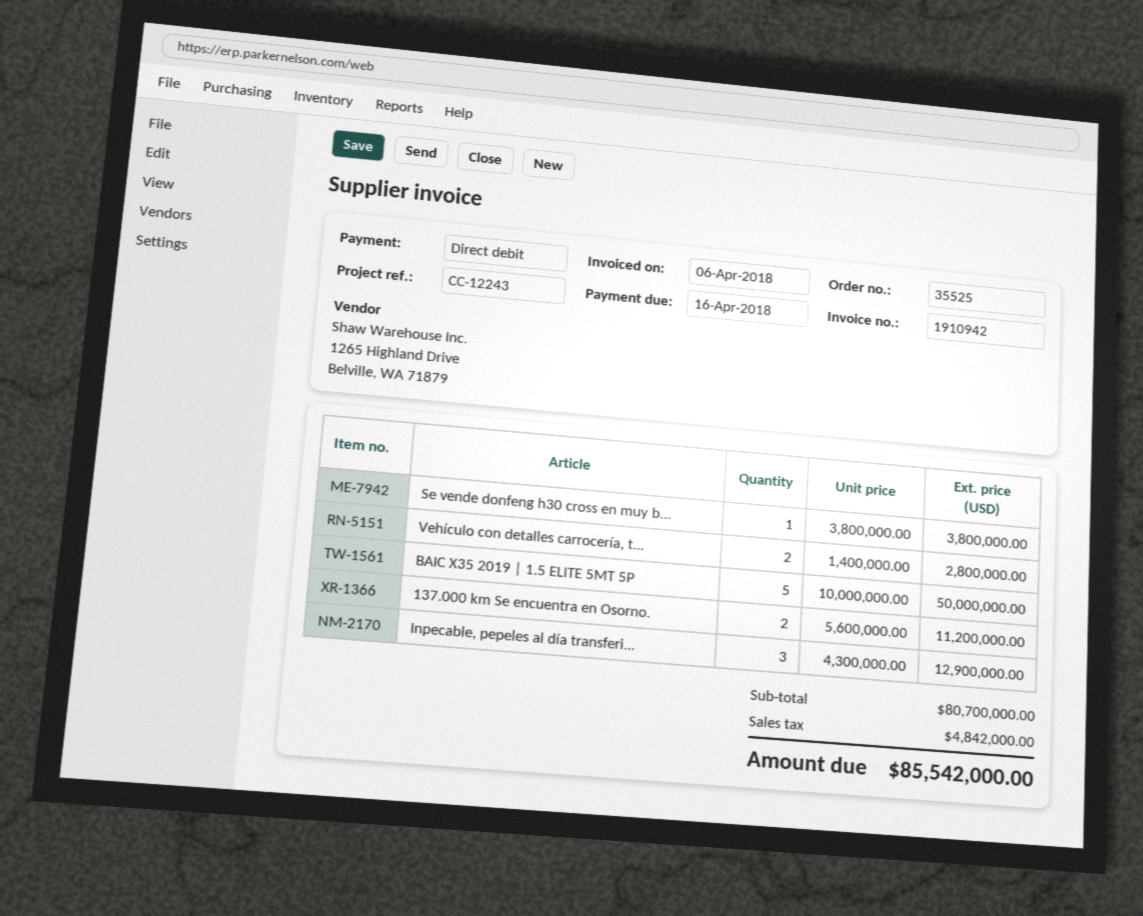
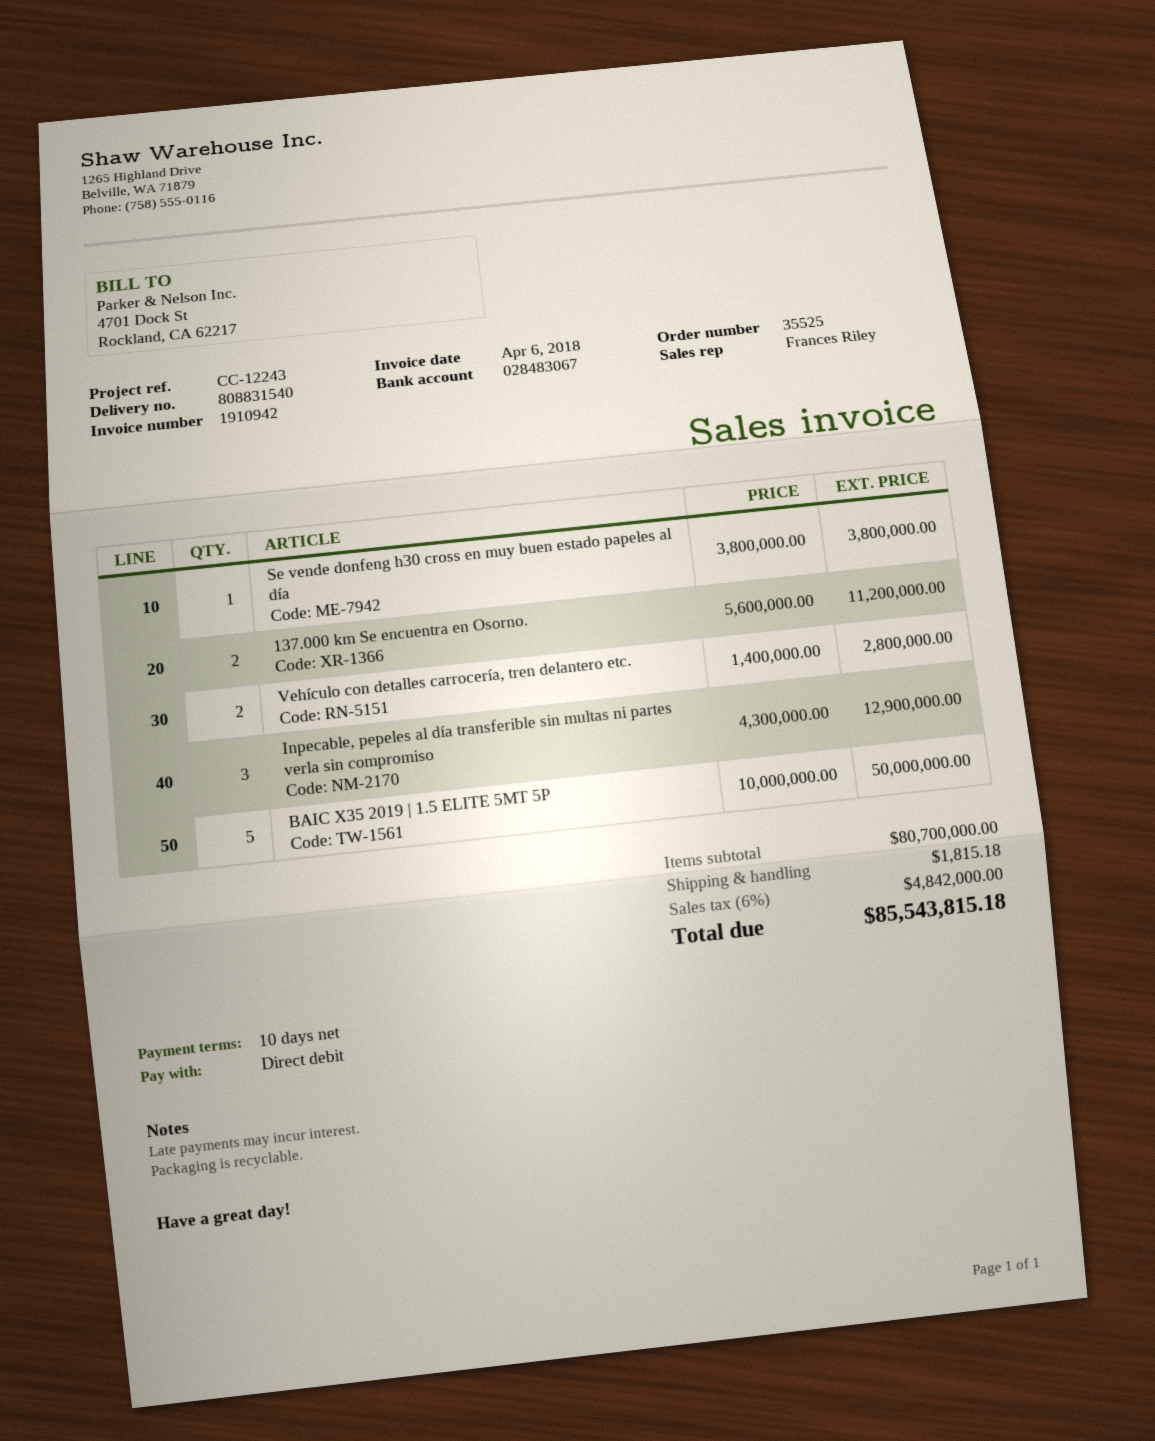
shipping: none -> 1815.18
total: 85542000.00 -> 85543815.18

